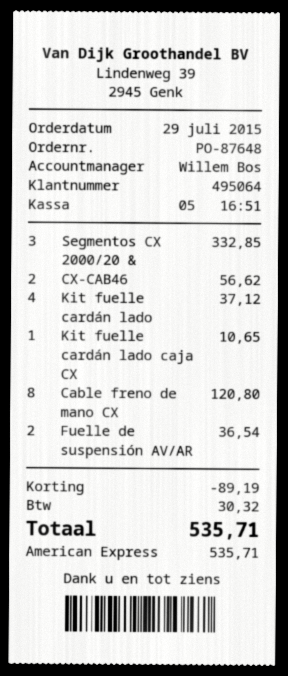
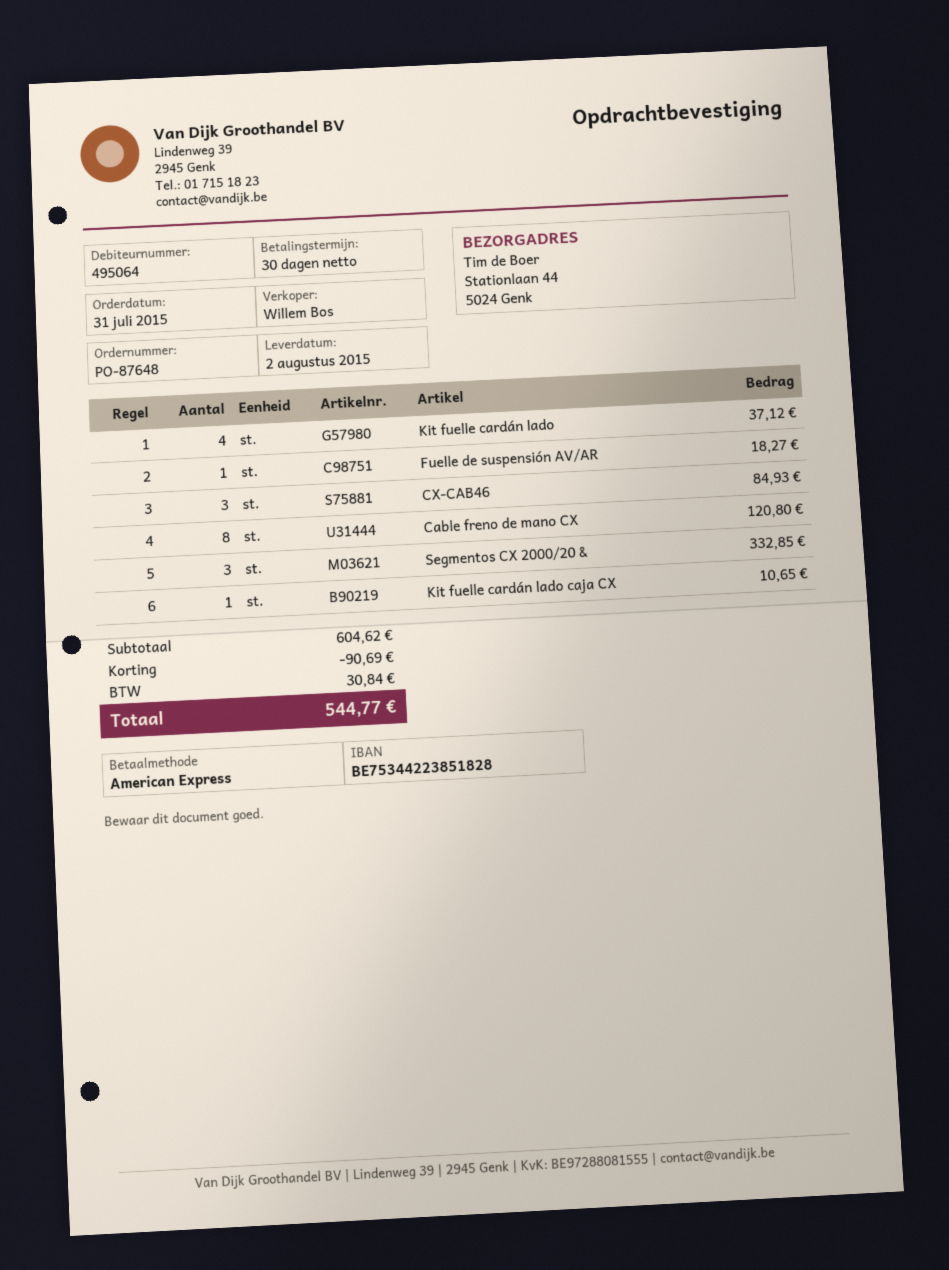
order date: 2015-07-29 -> 2015-07-31
CX-CAB46: 2 for 56.62 -> 3 for 84.93
Fuelle de suspensión AV/AR: 2 for 36.54 -> 1 for 18.27
discount: 89.19 -> 90.69
tax: 30.32 -> 30.84
total: 535.71 -> 544.77

